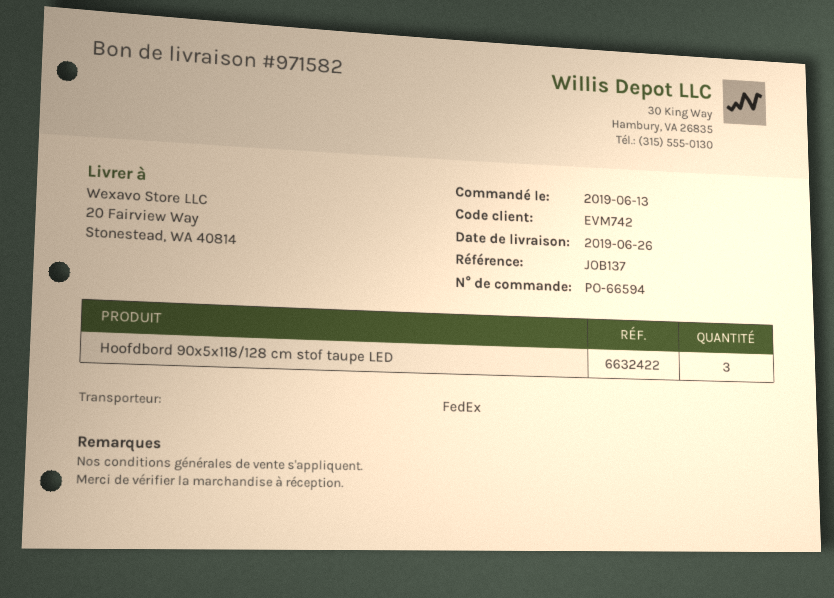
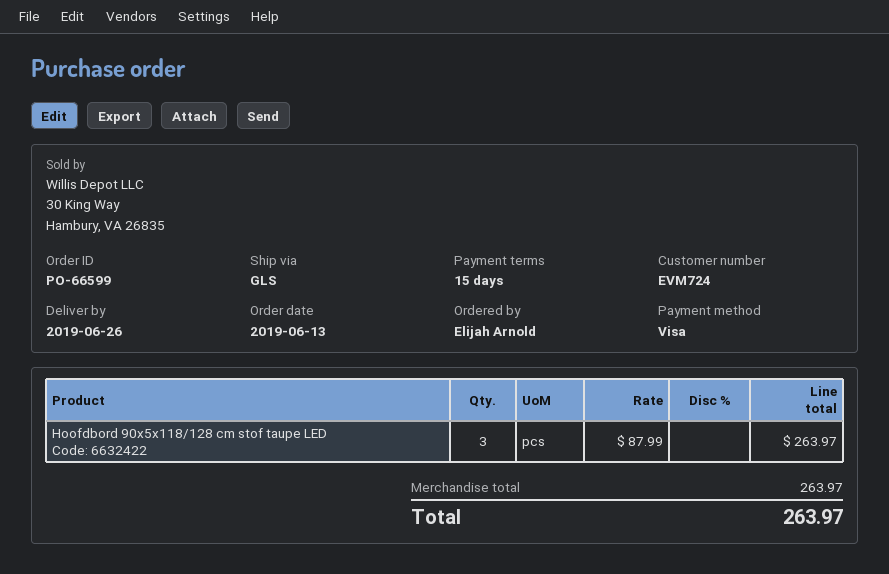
order number: PO-66594 -> PO-66599
customer number: EVM742 -> EVM724
shipping method: FedEx -> GLS

